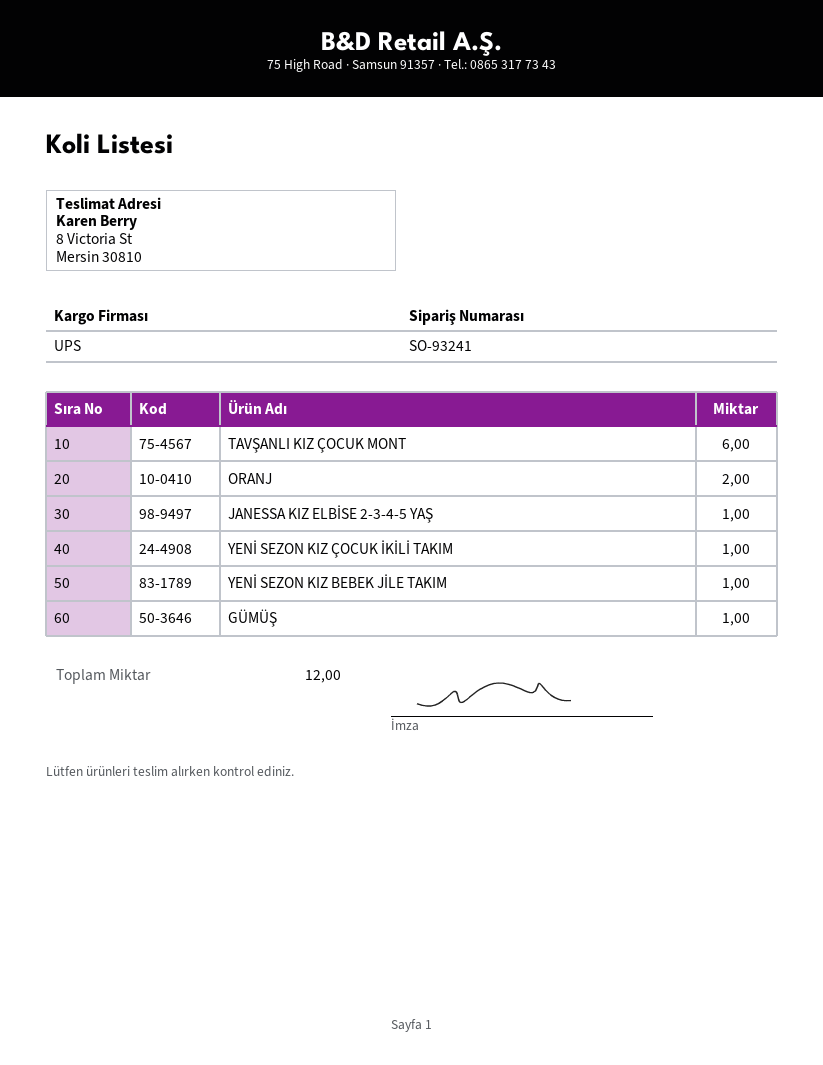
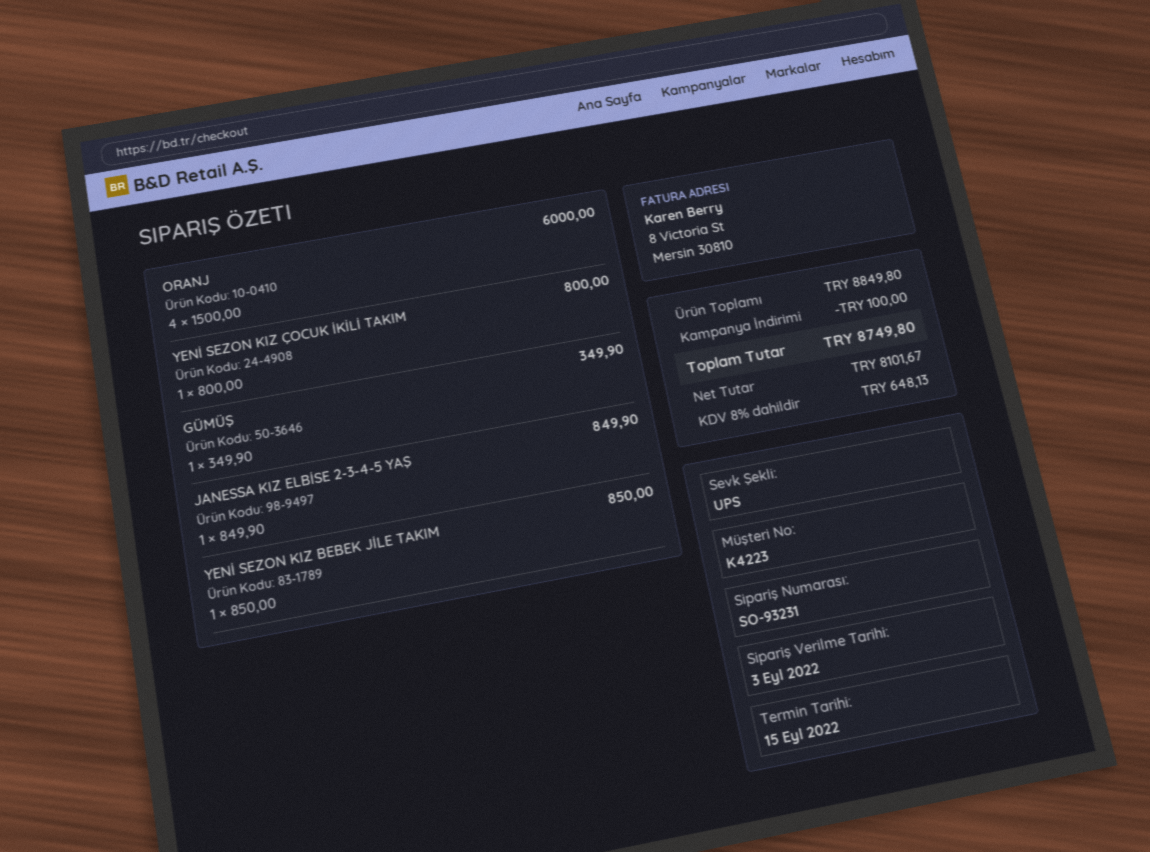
order number: SO-93241 -> SO-93231
TAVŞANLI KIZ ÇOCUK MONT: 6 -> none
ORANJ: 2 -> 4

